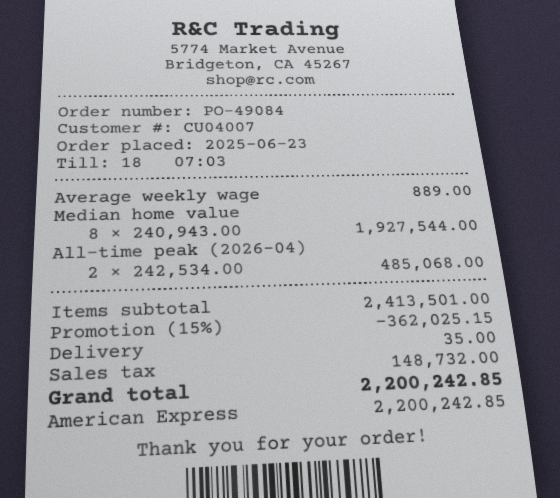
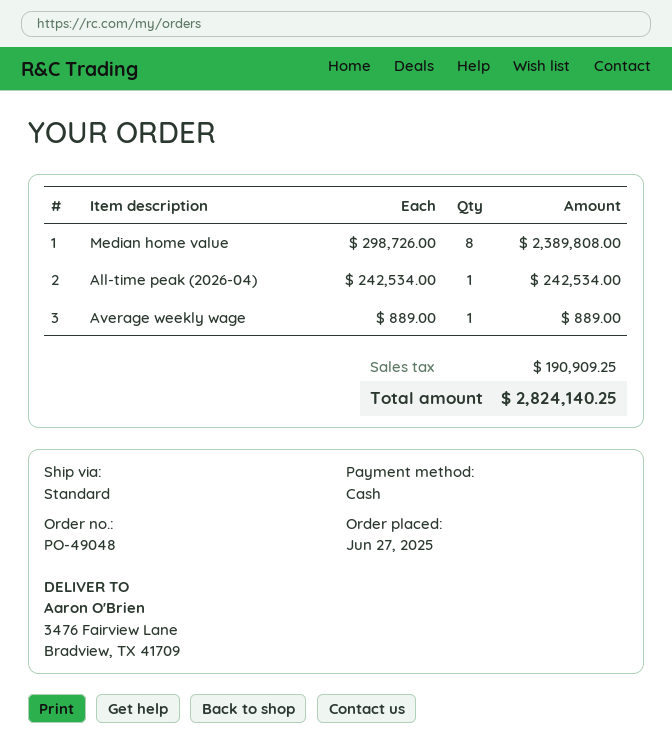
order number: PO-49084 -> PO-49048
order date: 2025-06-23 -> 2025-06-27
payment method: American Express -> cash
Median home value: 8 x 240943.00 = 1927544.00 -> 8 x 298726.00 = 2389808.00
All-time peak (2026-04): 2 x 242534.00 = 485068.00 -> 1 x 242534.00 = 242534.00
discount: 15% = 362025.15 -> none
shipping: 35.00 -> none
tax: 148732.00 -> 190909.25
total: 2200242.85 -> 2824140.25

